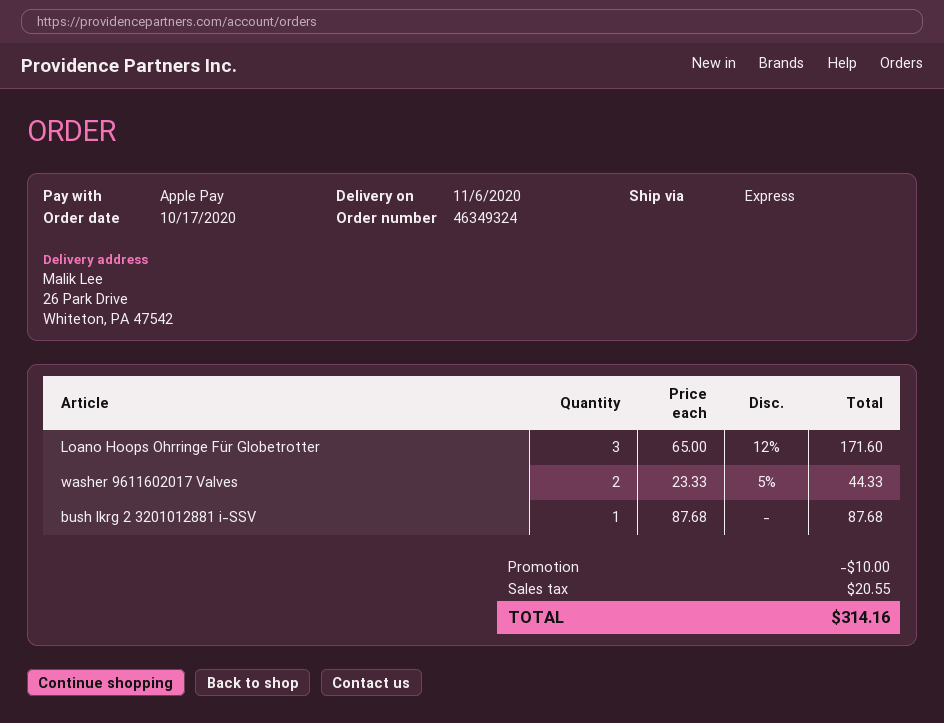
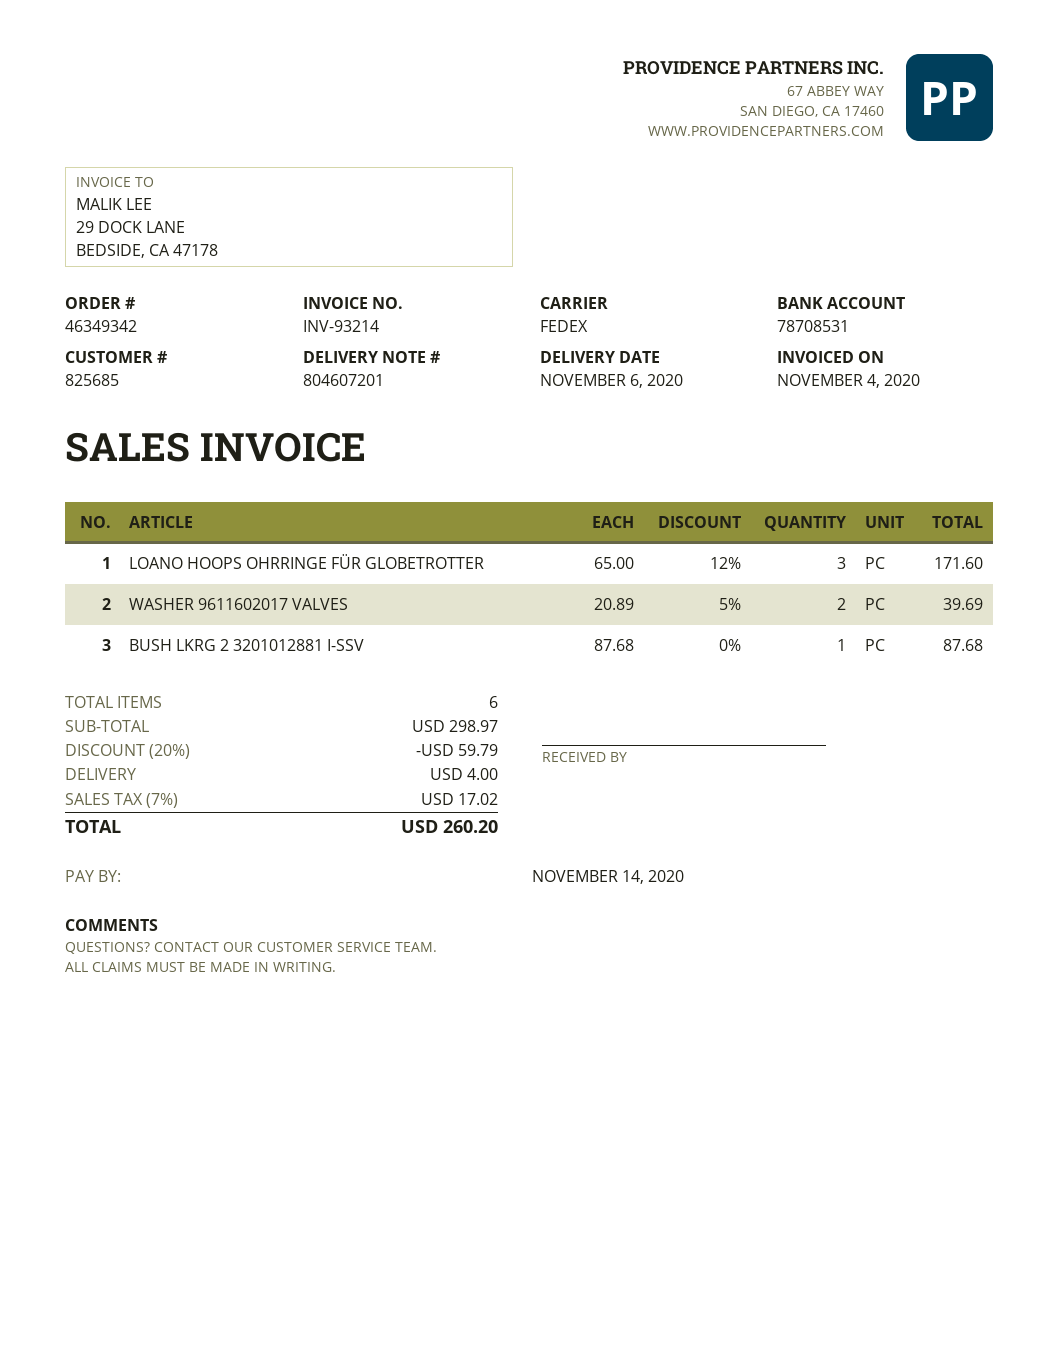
order number: 46349324 -> 46349342
shipping method: express -> FedEx
washer 9611602017 Valves: 2 x 23.33 - 5% = 44.33 -> 2 x 20.89 - 5% = 39.69
discount: 10.00 -> 59.79
shipping: none -> 4.00
tax: 20.55 -> 17.02
total: 314.16 -> 260.20

